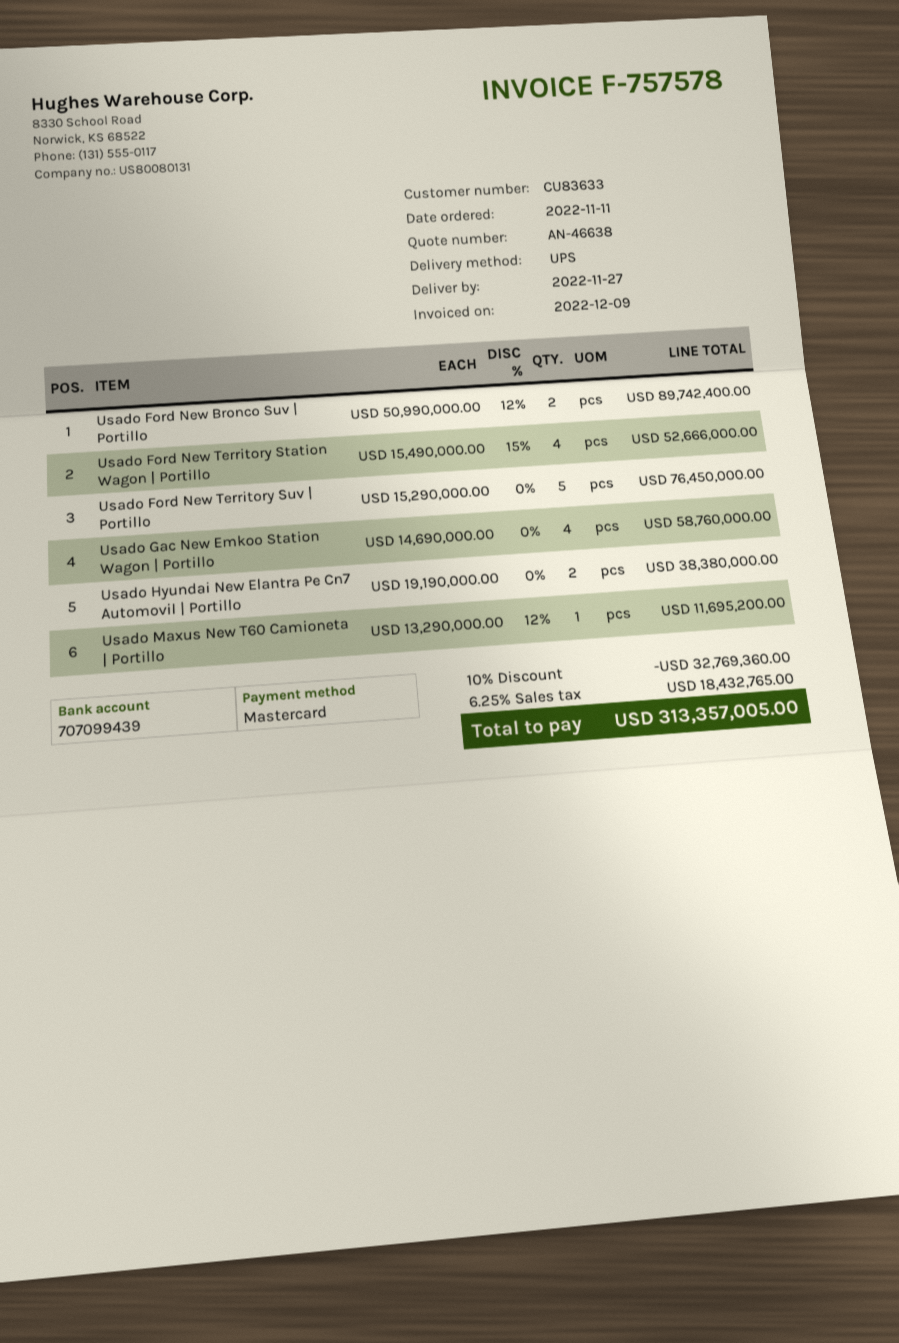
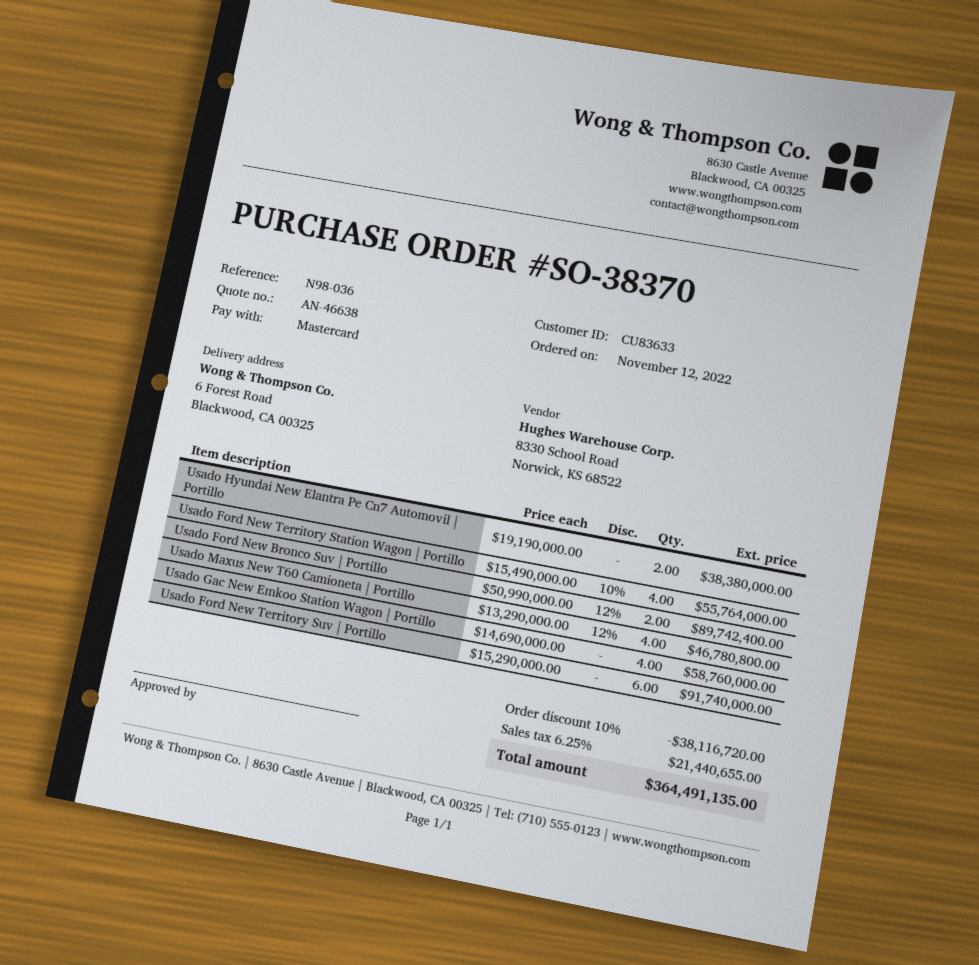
order date: 2022-11-11 -> 2022-11-12
Usado Ford New Territory Station Wagon | Portillo: 4 x 15490000.00 - 15% = 52666000.00 -> 4 x 15490000.00 - 10% = 55764000.00
Usado Ford New Territory Suv | Portillo: 5 x 15290000.00 = 76450000.00 -> 6 x 15290000.00 = 91740000.00
Usado Maxus New T60 Camioneta | Portillo: 1 x 13290000.00 - 12% = 11695200.00 -> 4 x 13290000.00 - 12% = 46780800.00
discount: 10% = 32769360.00 -> 10% = 38116720.00
tax: 6.25% = 18432765.00 -> 6.25% = 21440655.00
total: 313357005.00 -> 364491135.00

